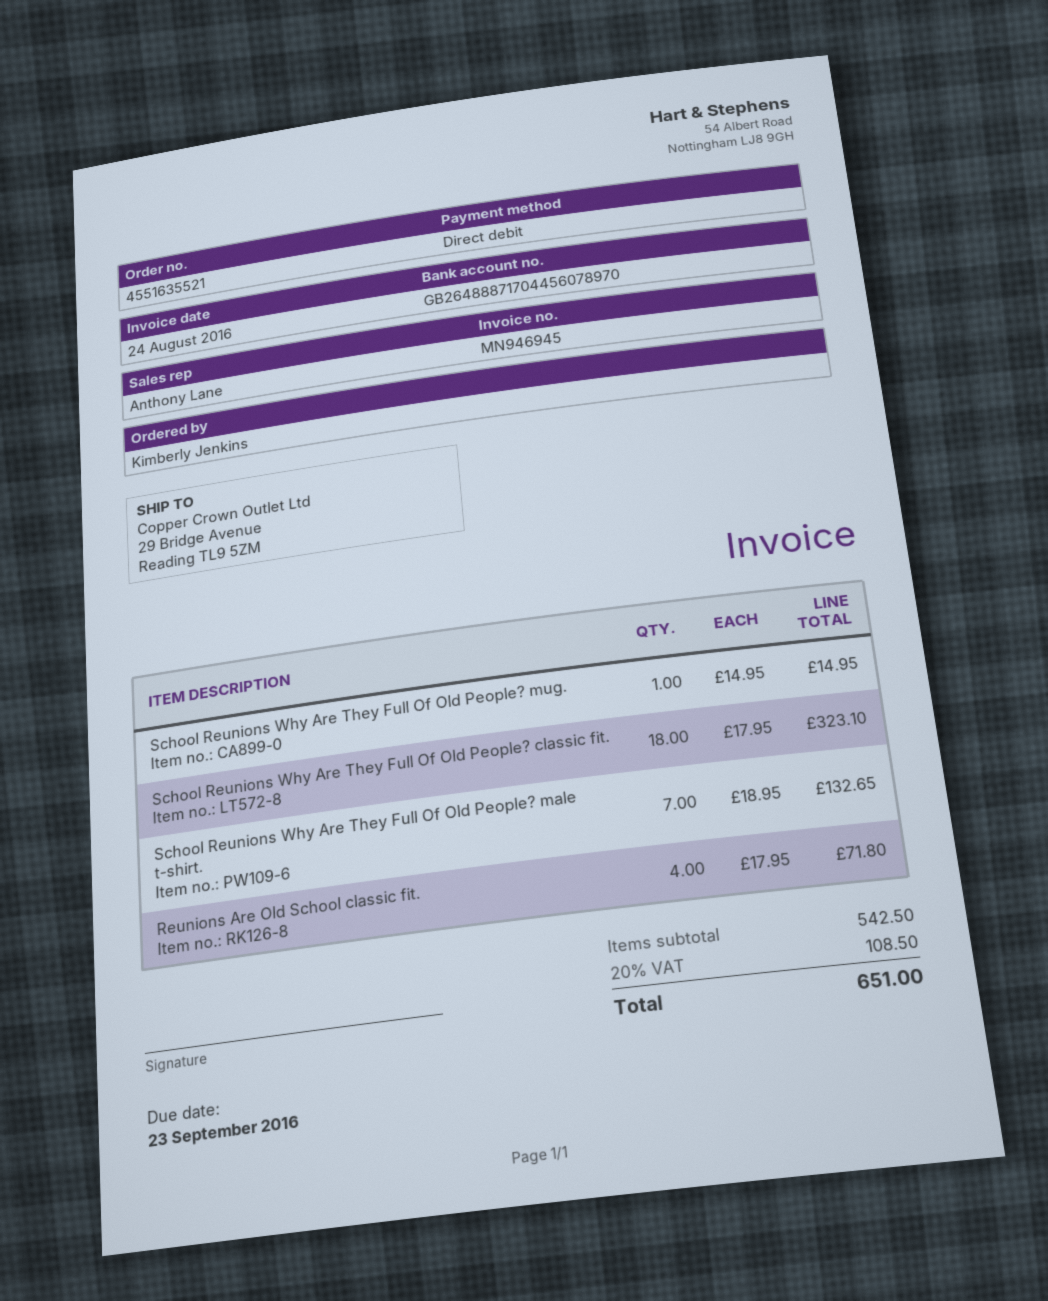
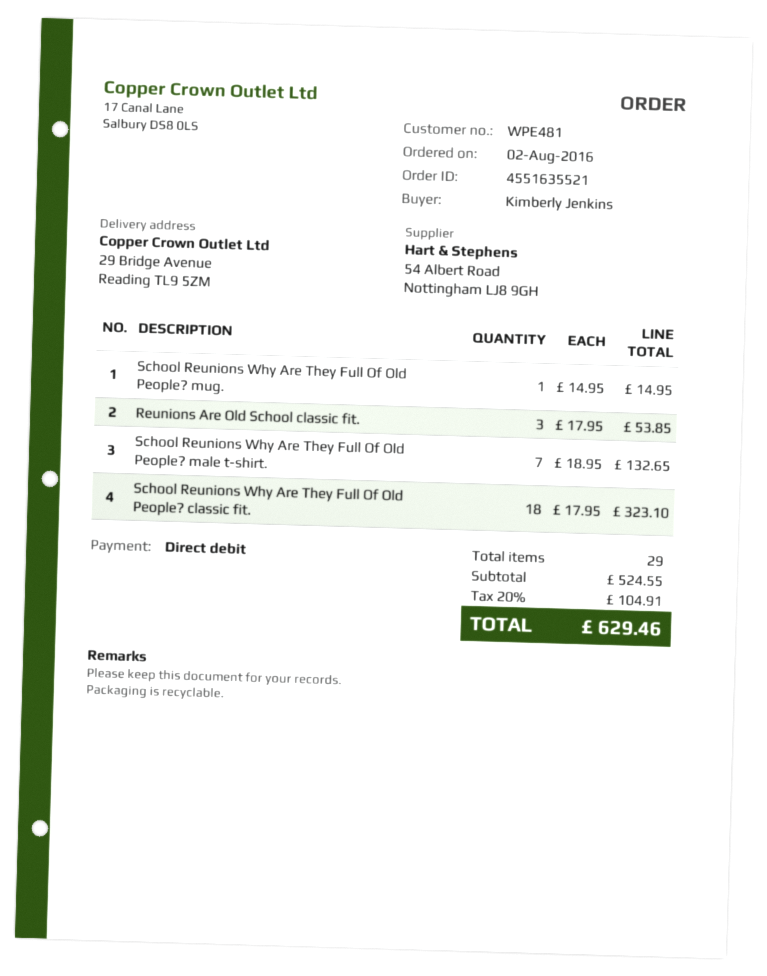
Reunions Are Old School classic fit.: 4 x 17.95 = 71.80 -> 3 x 17.95 = 53.85
subtotal: 542.50 -> 524.55
tax: 20% = 108.50 -> 20% = 104.91
total: 651.00 -> 629.46

